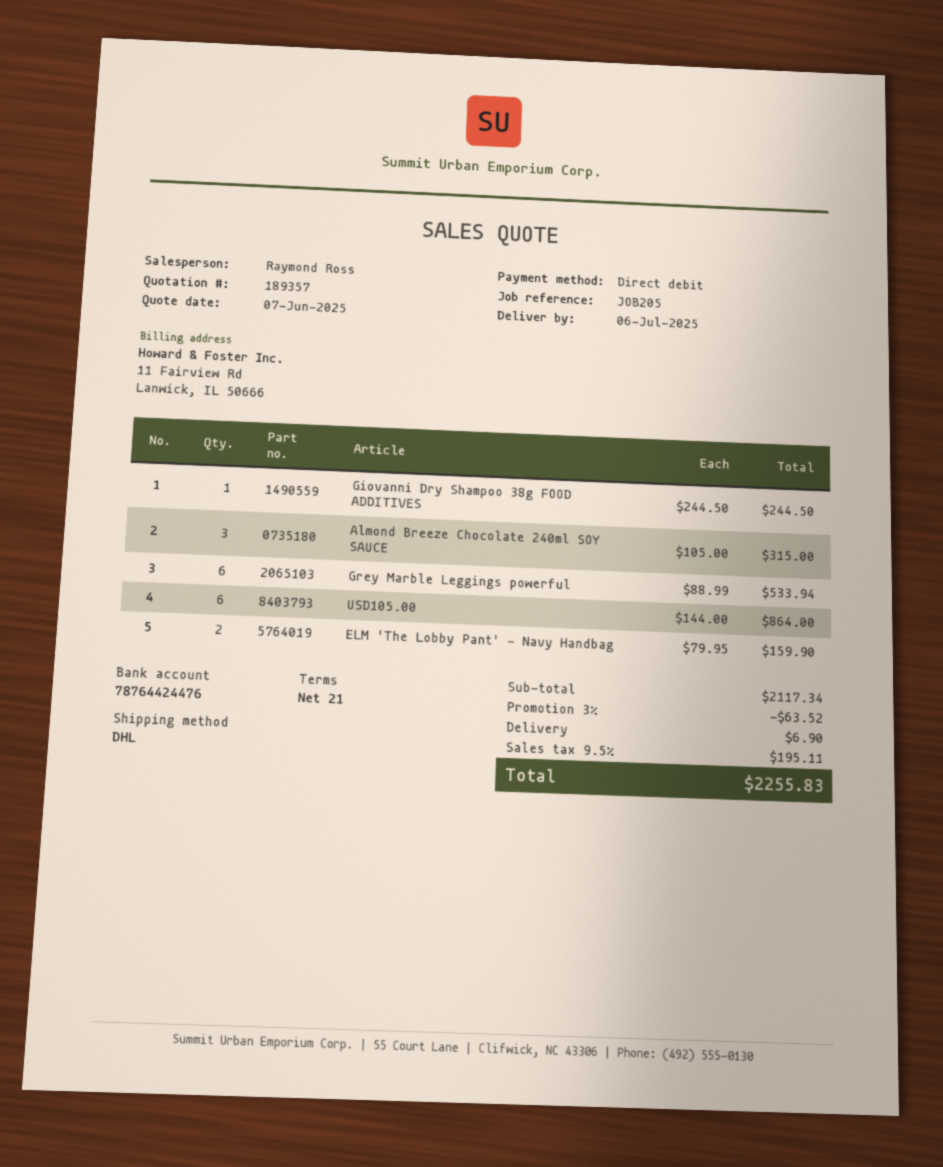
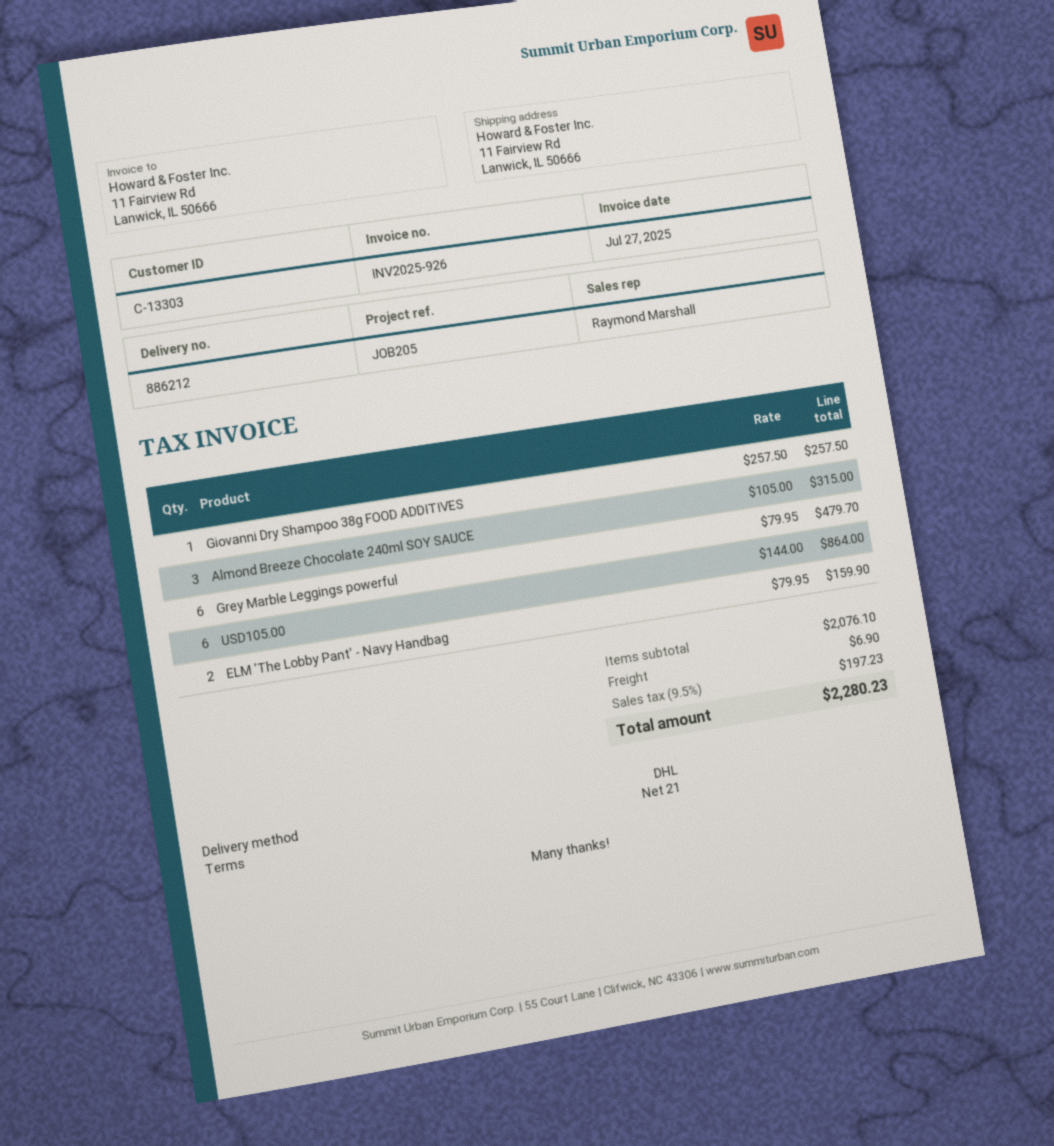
sales rep: Raymond Ross -> Raymond Marshall
Giovanni Dry Shampoo 38g FOOD ADDITIVES: 1 x 244.50 = 244.50 -> 1 x 257.50 = 257.50
Grey Marble Leggings powerful: 6 x 88.99 = 533.94 -> 6 x 79.95 = 479.70
subtotal: 2117.34 -> 2076.10
discount: 3% = 63.52 -> none
tax: 9.5% = 195.11 -> 9.5% = 197.23
total: 2255.83 -> 2280.23

